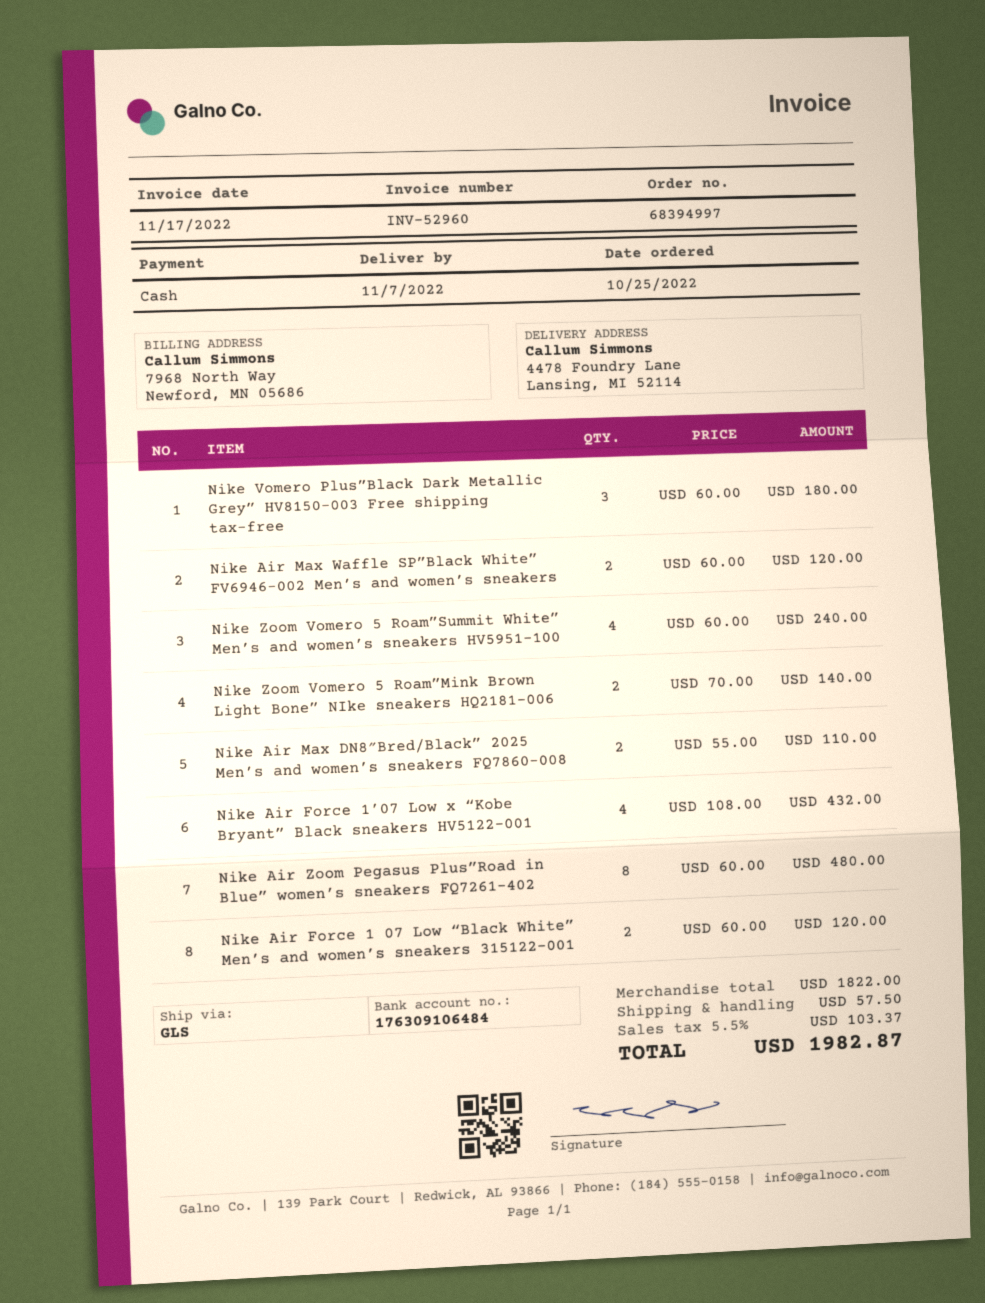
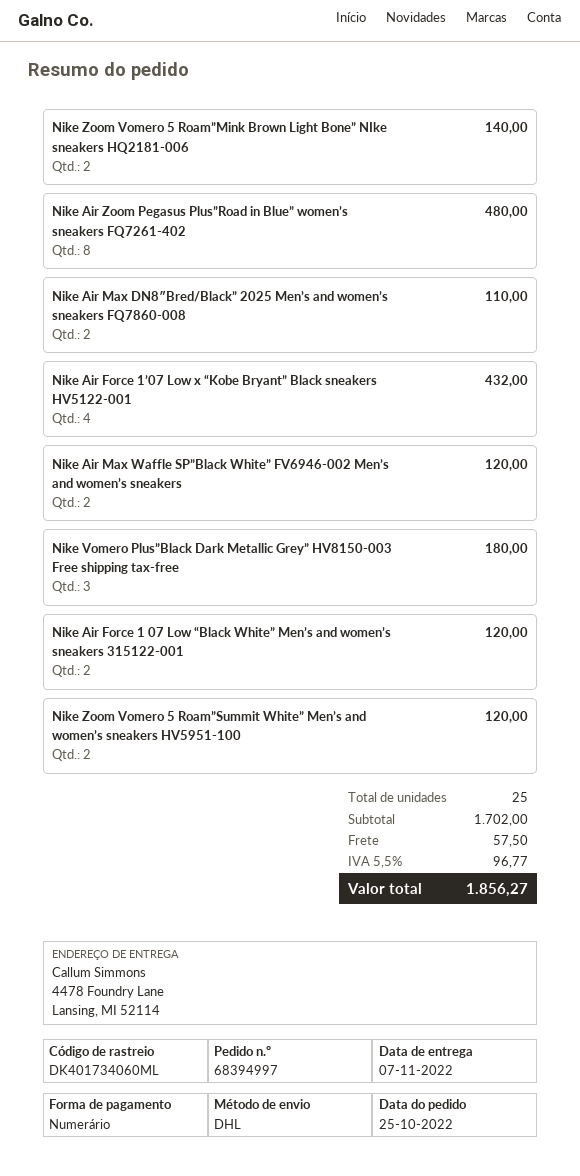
shipping method: GLS -> DHL
Nike Zoom Vomero 5 Roam”Summit White” Men’s and women’s sneakers HV5951-100: 4 for 240.00 -> 2 for 120.00
subtotal: 1822.00 -> 1702.00
tax: 5.5% = 103.37 -> 5.5% = 96.77
total: 1982.87 -> 1856.27

